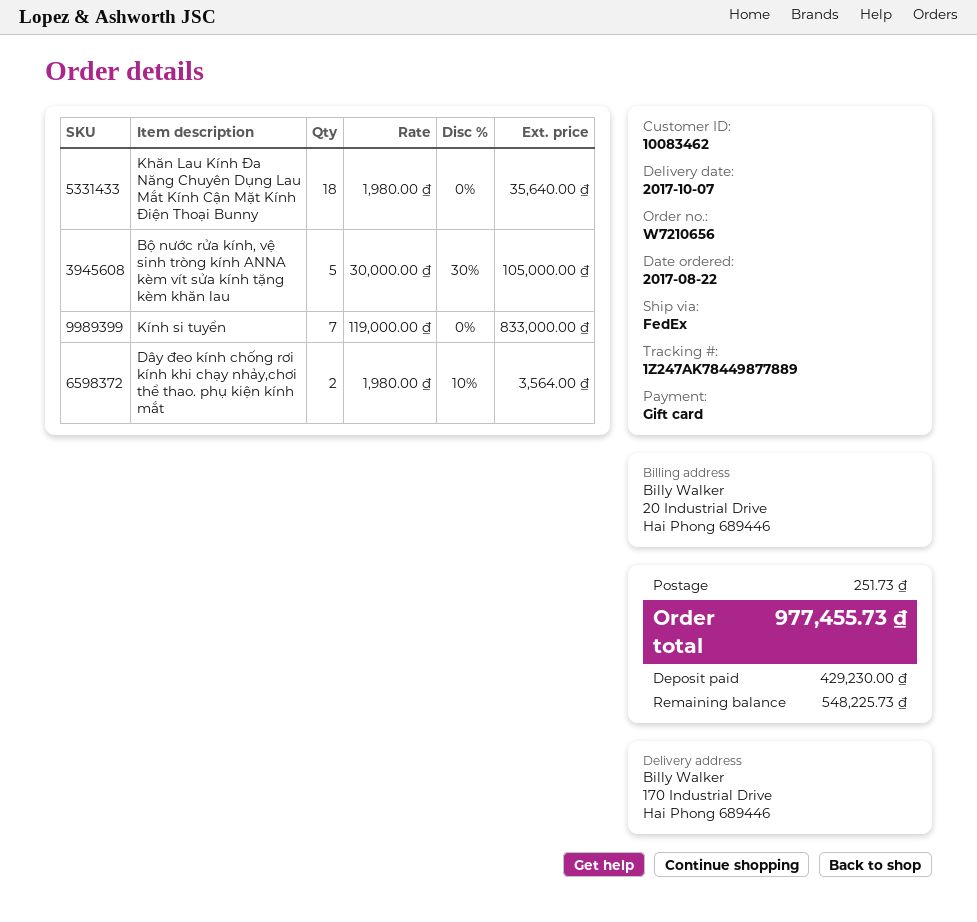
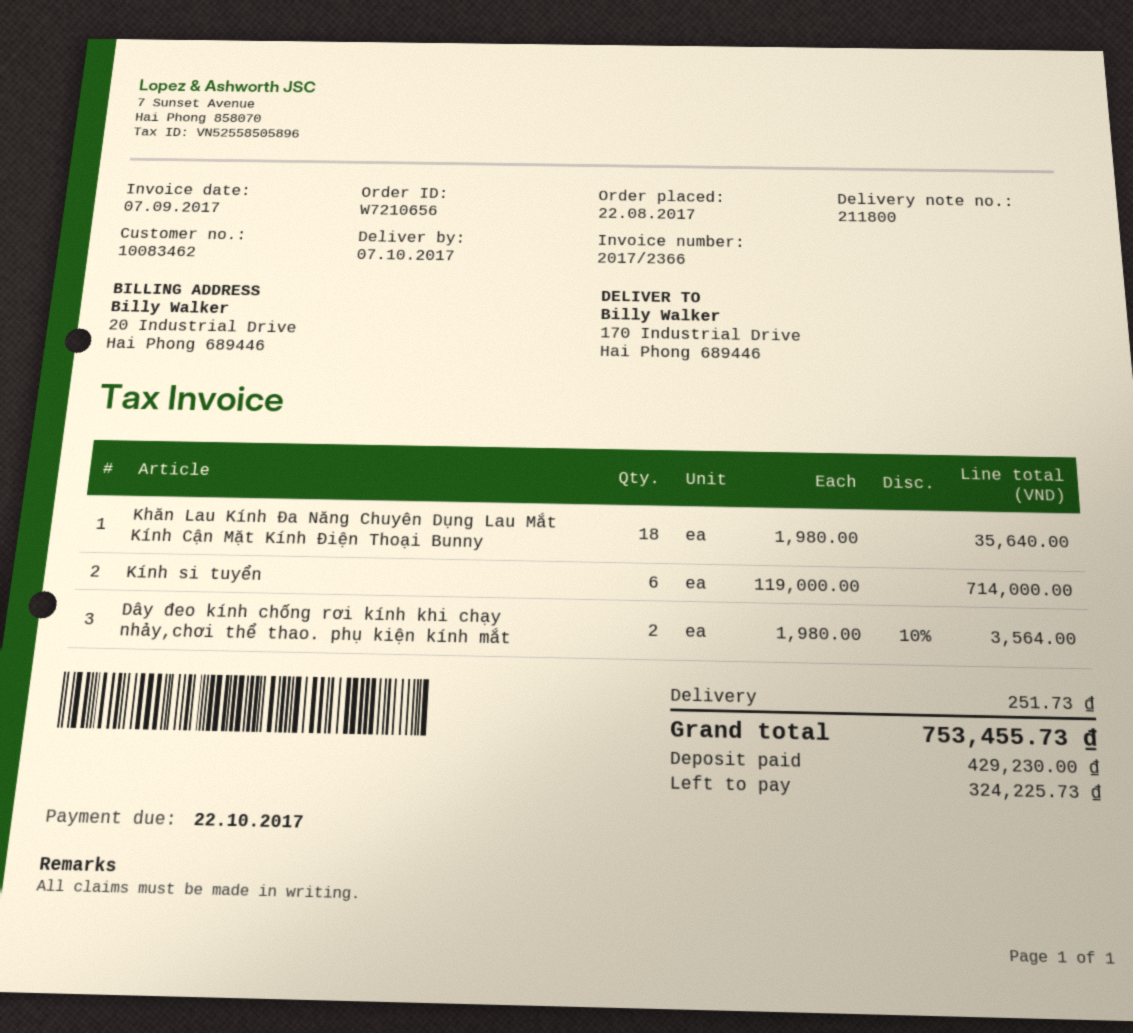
Bộ nước rửa kính, vệ sinh tròng kính ANNA kèm vít sửa kính tặng kèm khăn lau: 5 x 30000.00 - 30% = 105000.00 -> none
Kính si tuyển: 7 x 119000.00 = 833000.00 -> 6 x 119000.00 = 714000.00
total: 977455.73 -> 753455.73
balance: 548225.73 -> 324225.73

